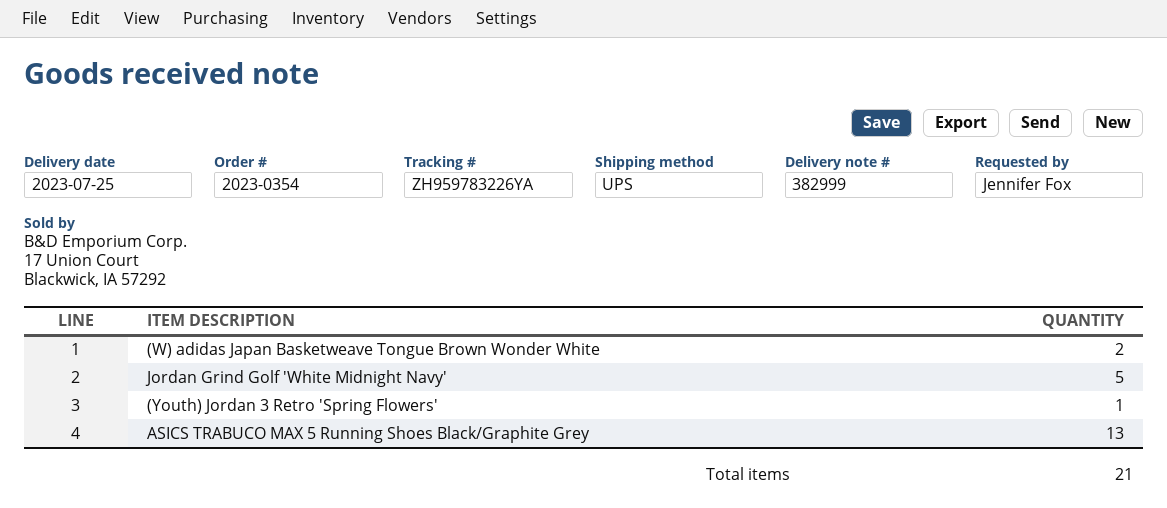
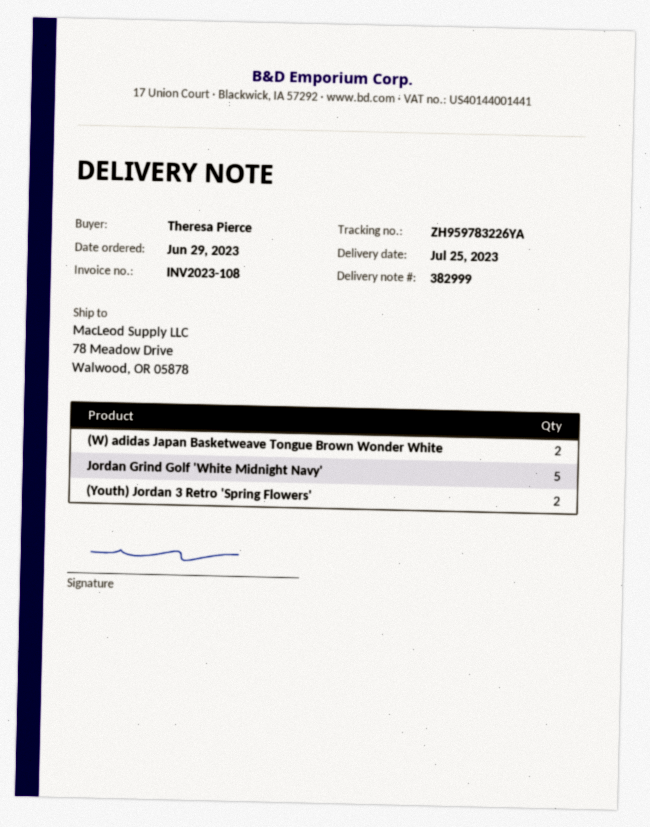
ordered by: Jennifer Fox -> Theresa Pierce
(Youth) Jordan 3 Retro 'Spring Flowers': 1 -> 2
ASICS TRABUCO MAX 5 Running Shoes Black/Graphite Grey: 13 -> none

